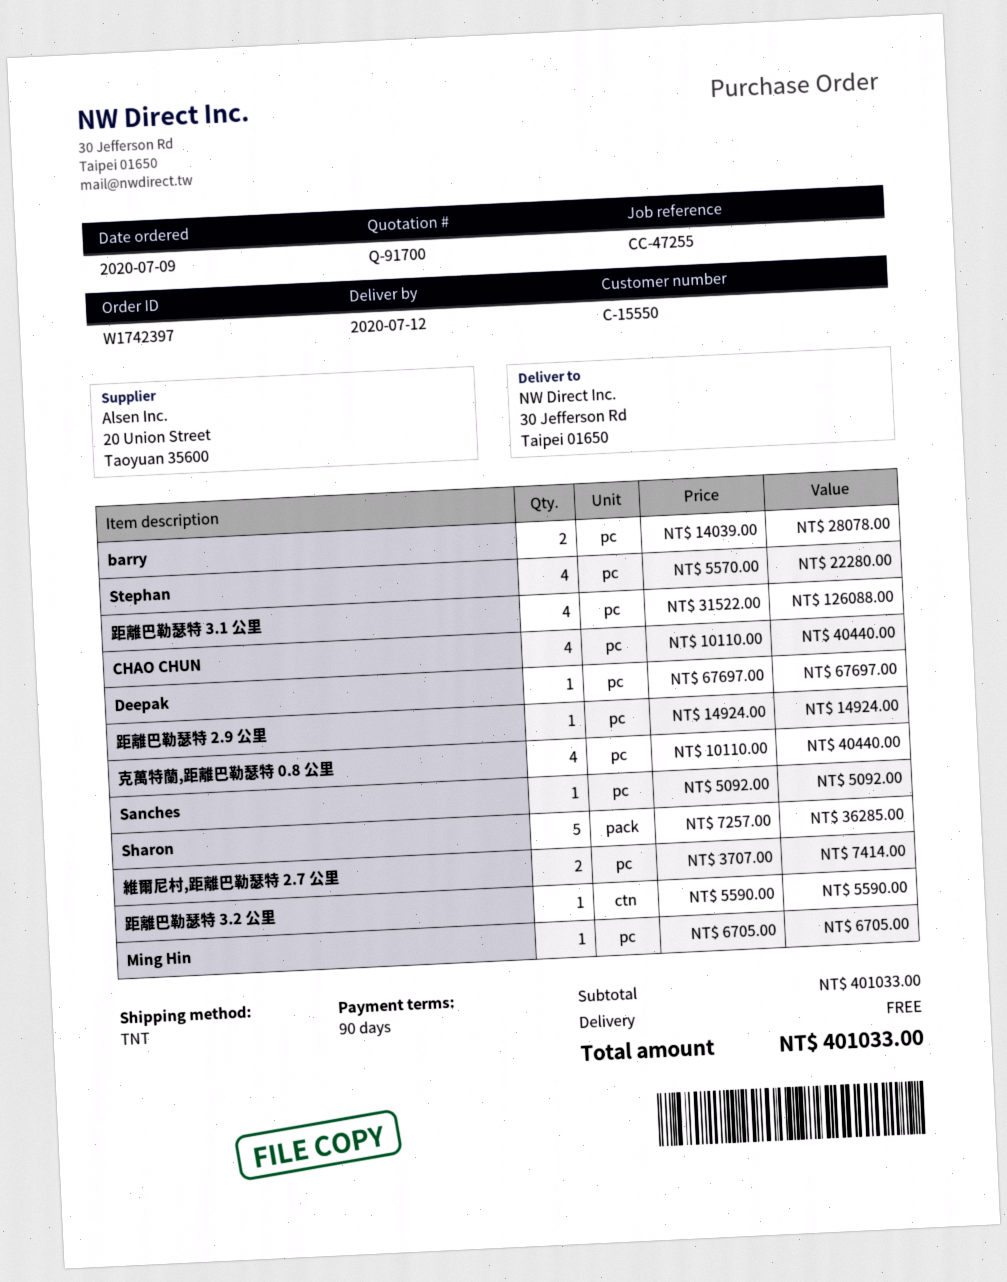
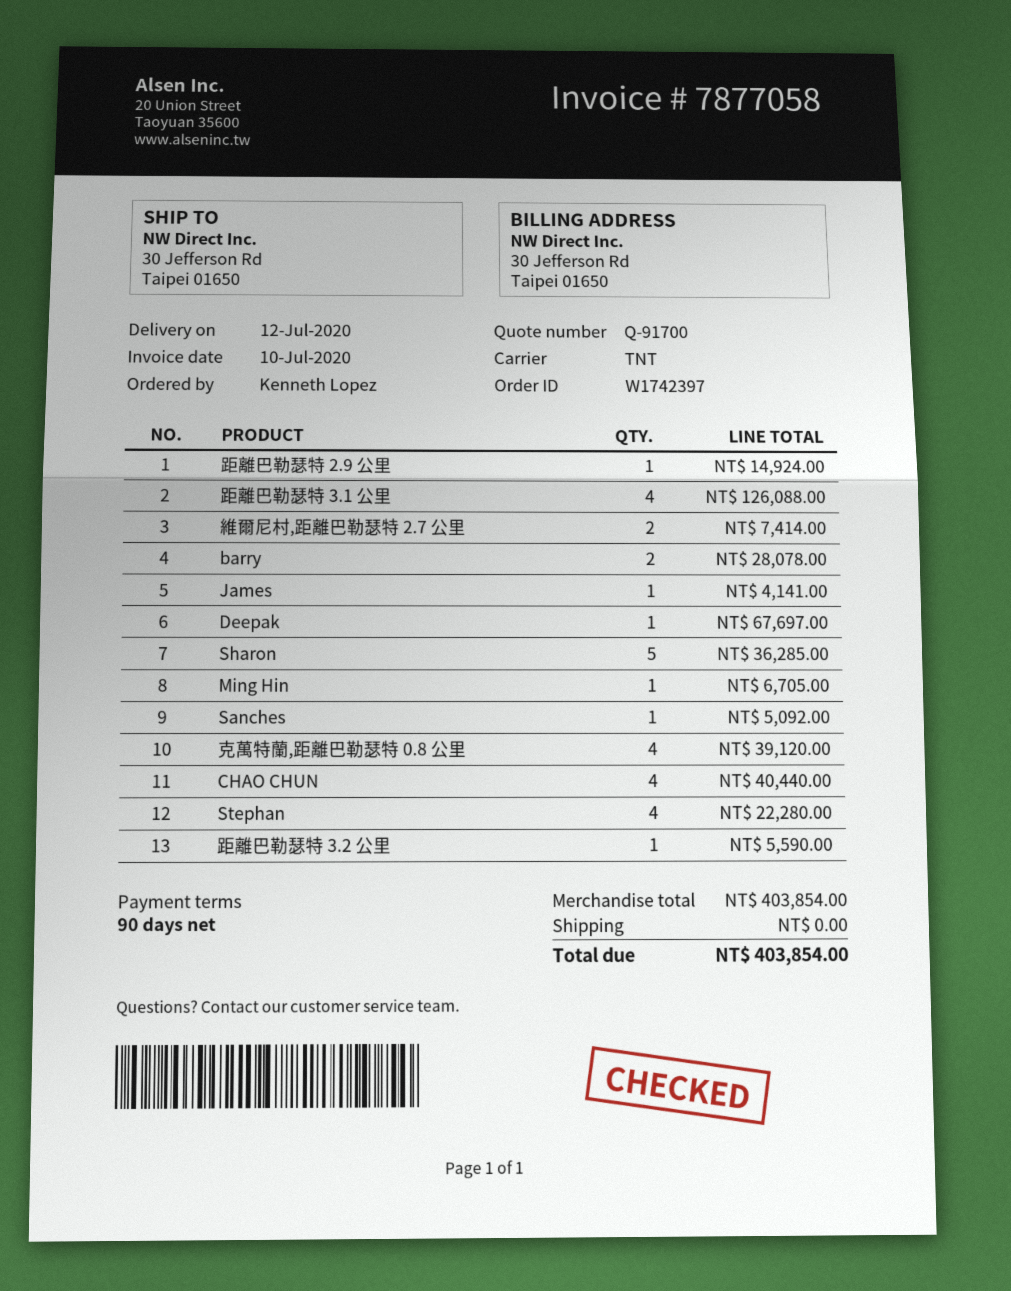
克萬特蘭,距離巴勒瑟特 0.8 公里: 4 for 40440.00 -> 4 for 39120.00
James: none -> 1 for 4141.00
subtotal: 401033.00 -> 403854.00
total: 401033.00 -> 403854.00

